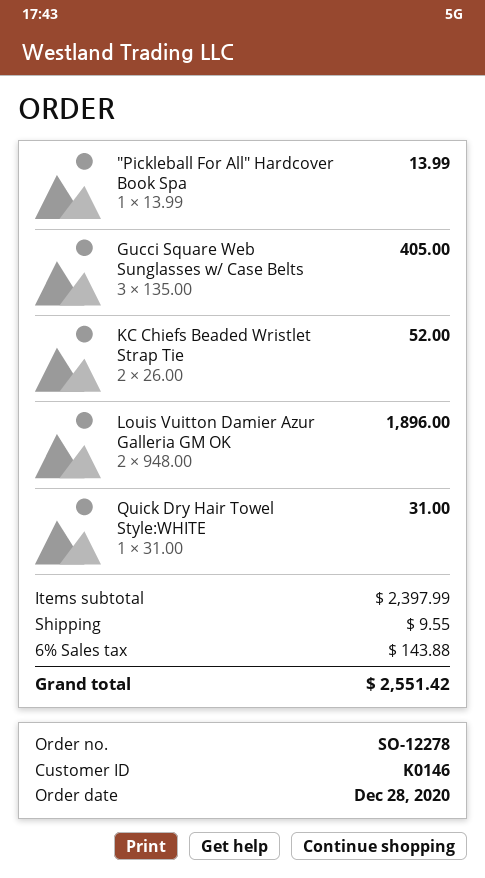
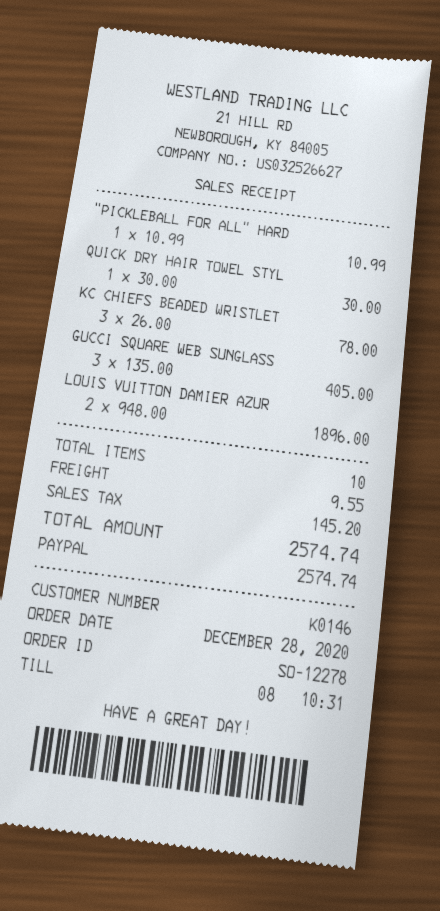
"Pickleball For All" Hardcover Book Spa: 1 x 13.99 = 13.99 -> 1 x 10.99 = 10.99
KC Chiefs Beaded Wristlet Strap Tie: 2 x 26.00 = 52.00 -> 3 x 26.00 = 78.00
Quick Dry Hair Towel Style:WHITE: 1 x 31.00 = 31.00 -> 1 x 30.00 = 30.00
tax: 143.88 -> 145.20
total: 2551.42 -> 2574.74

